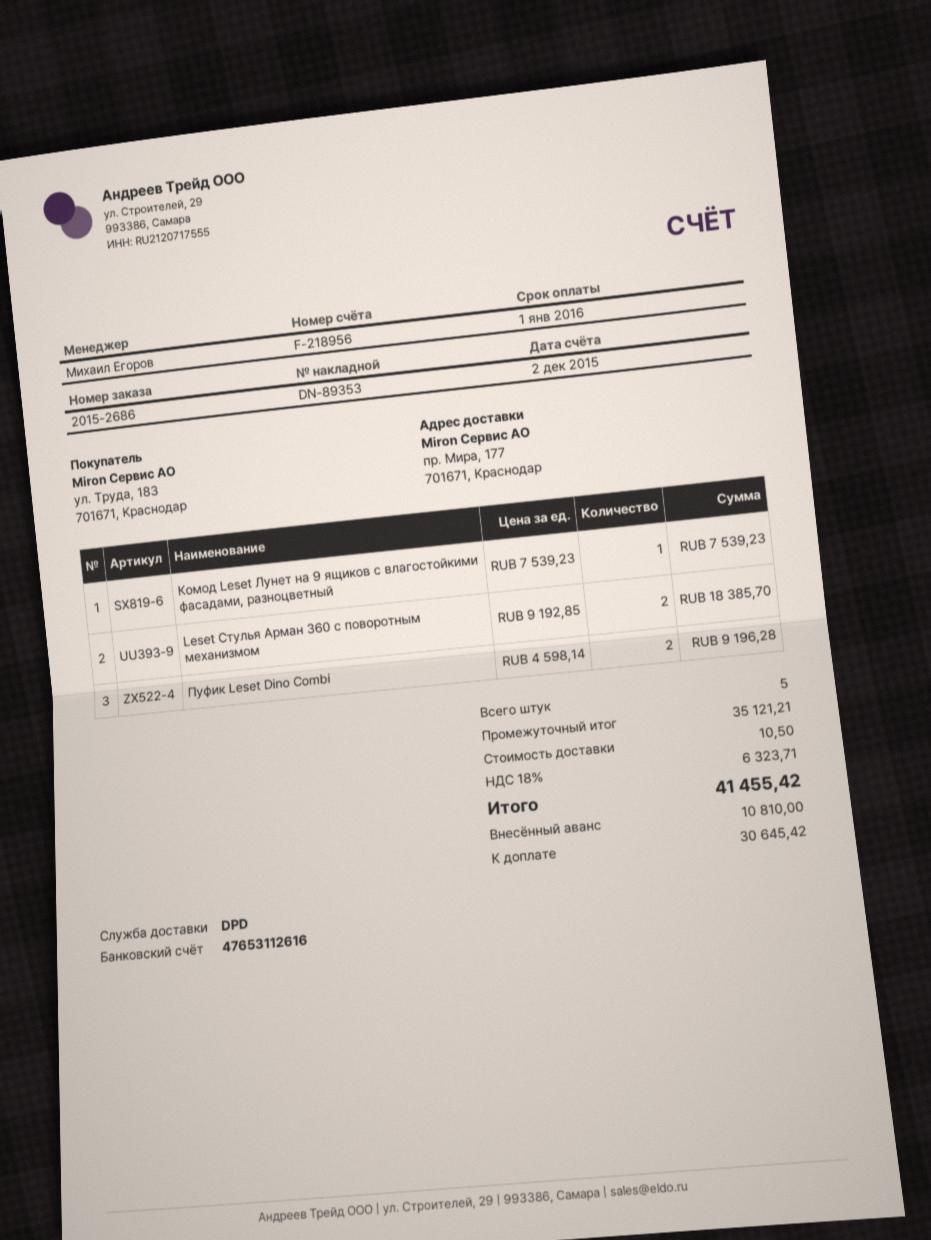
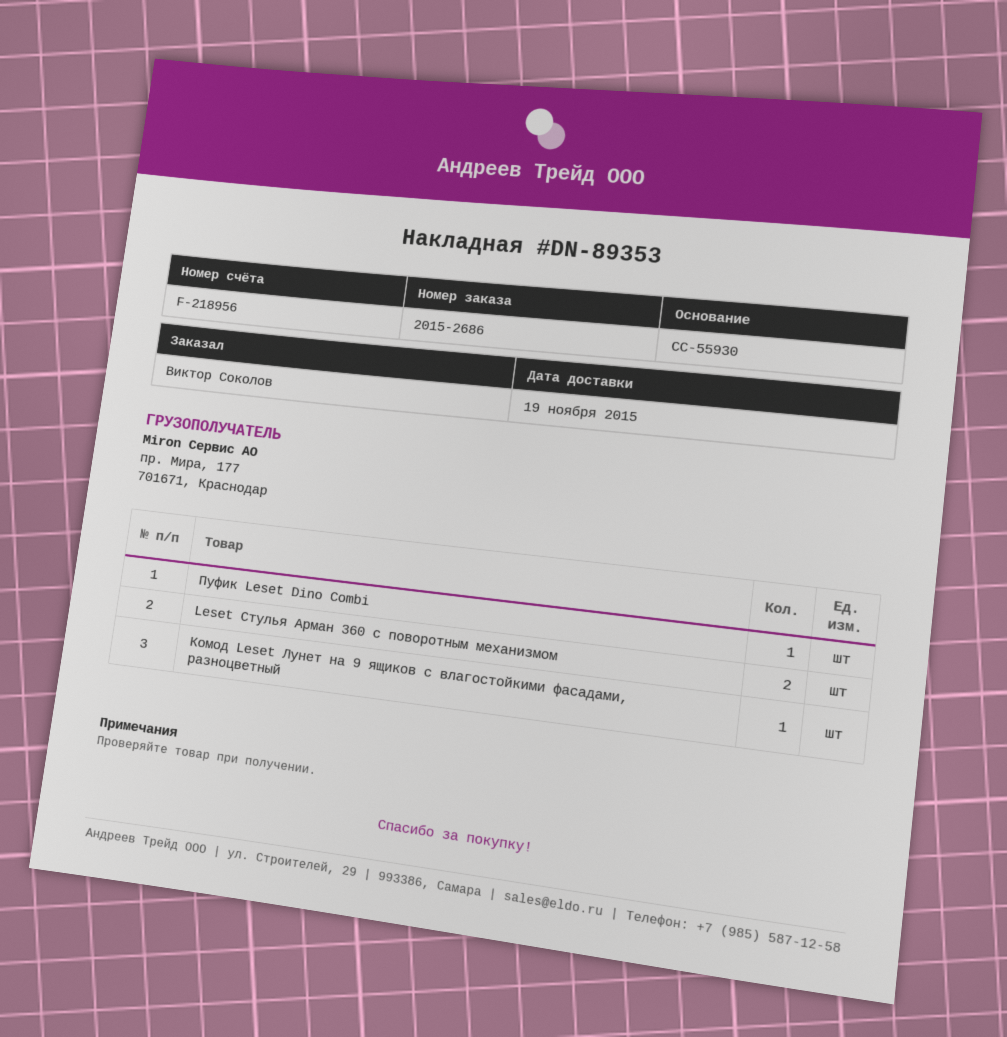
Пуфик Leset Dino Combi: 2 -> 1

